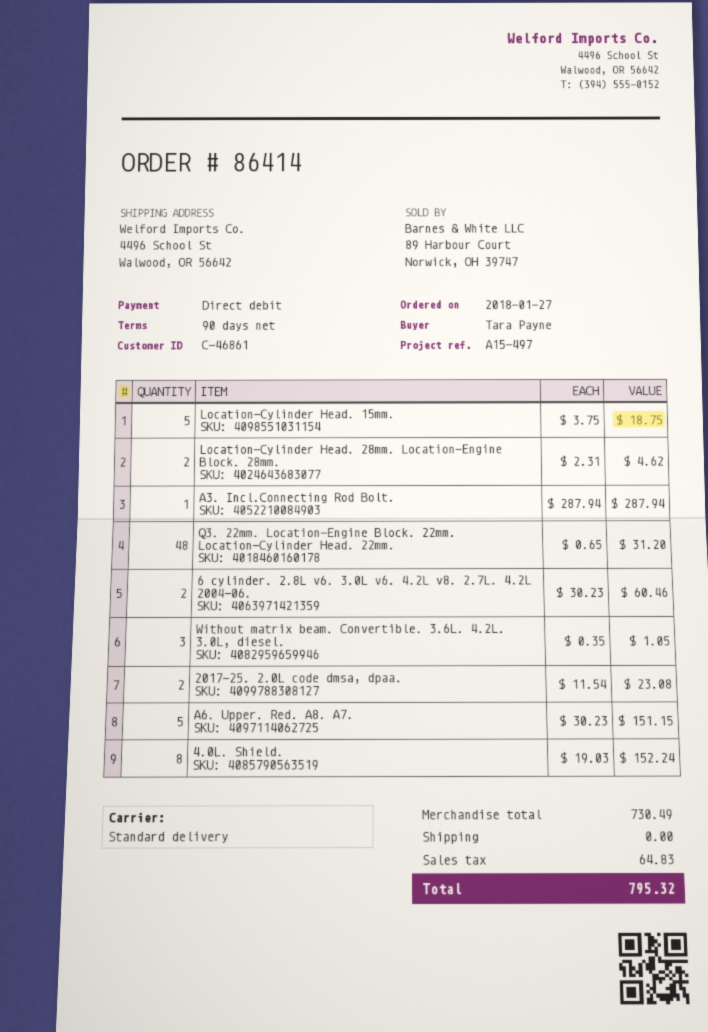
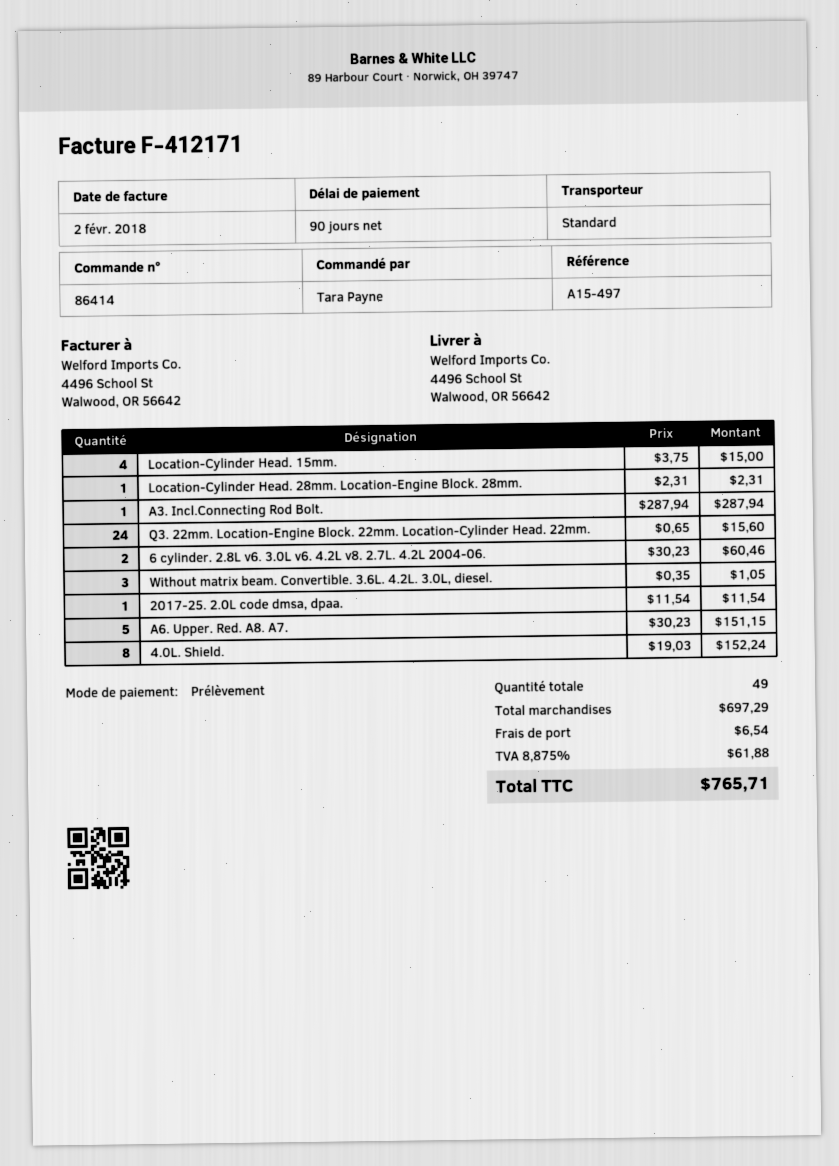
Location-Cylinder Head. 15mm.: 5 x 3.75 = 18.75 -> 4 x 3.75 = 15.00
Location-Cylinder Head. 28mm. Location-Engine Block. 28mm.: 2 x 2.31 = 4.62 -> 1 x 2.31 = 2.31
Q3. 22mm. Location-Engine Block. 22mm. Location-Cylinder Head. 22mm.: 48 x 0.65 = 31.20 -> 24 x 0.65 = 15.60
2017-25. 2.0L code dmsa, dpaa.: 2 x 11.54 = 23.08 -> 1 x 11.54 = 11.54
subtotal: 730.49 -> 697.29
shipping: 0.00 -> 6.54
tax: 64.83 -> 61.88
total: 795.32 -> 765.71

